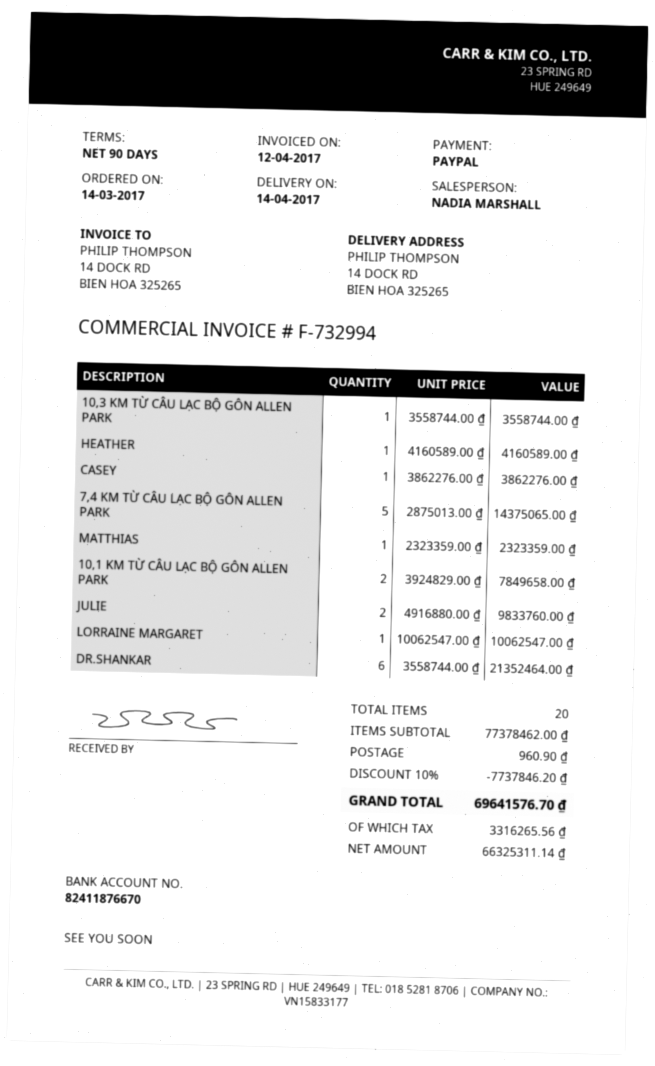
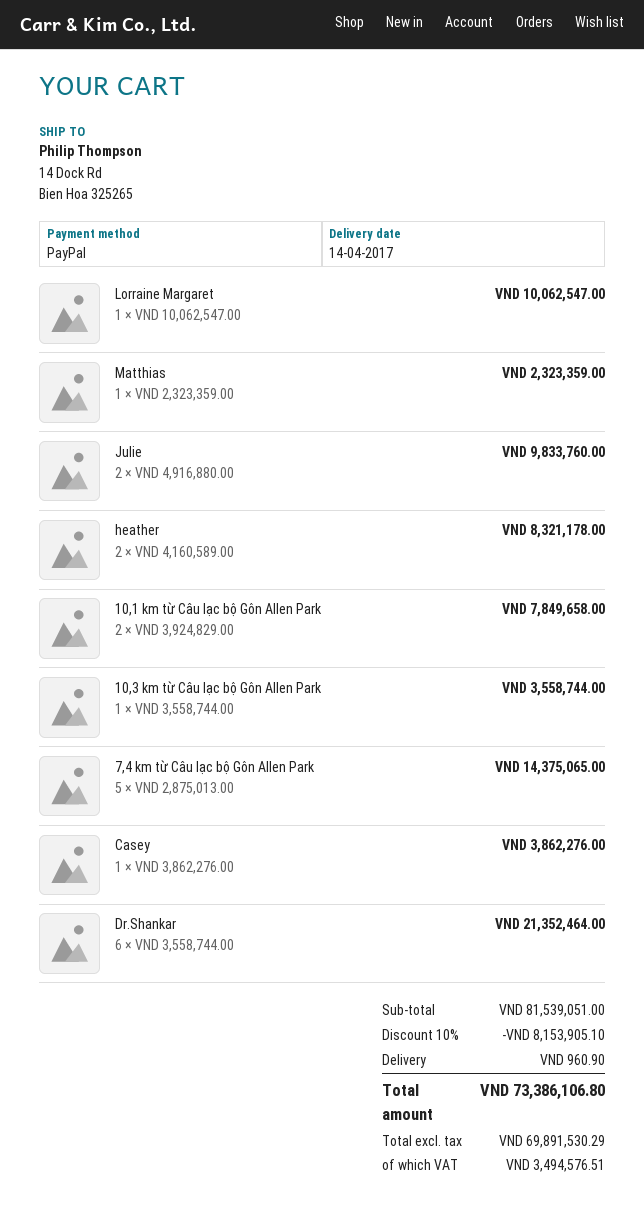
HEATHER: 1 x 4160589.00 = 4160589.00 -> 2 x 4160589.00 = 8321178.00
subtotal: 77378462.00 -> 81539051.00
discount: 10% = 7737846.20 -> 10% = 8153905.10
net: 66325311.14 -> 69891530.29
tax: 3316265.56 -> 3494576.51
total: 69641576.70 -> 73386106.80

